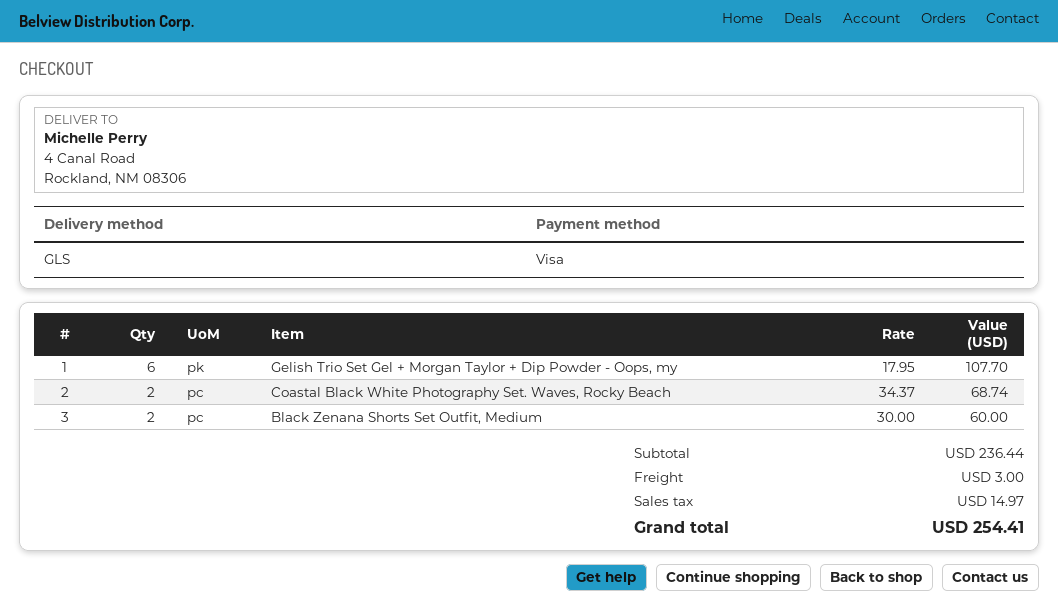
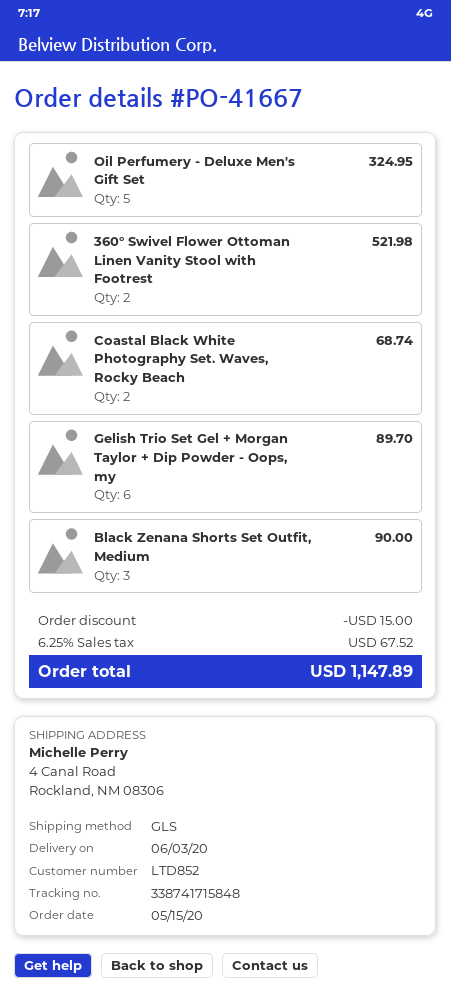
Gelish Trio Set Gel + Morgan Taylor + Dip Powder - Oops, my: 6 for 107.70 -> 6 for 89.70
Black Zenana Shorts Set Outfit, Medium: 2 for 60.00 -> 3 for 90.00
Oil Perfumery - Deluxe Men's Gift Set: none -> 5 for 324.95
360° Swivel Flower Ottoman Linen Vanity Stool with Footrest: none -> 2 for 521.98
discount: none -> 15.00
shipping: 3.00 -> none
tax: 14.97 -> 67.52
total: 254.41 -> 1147.89

